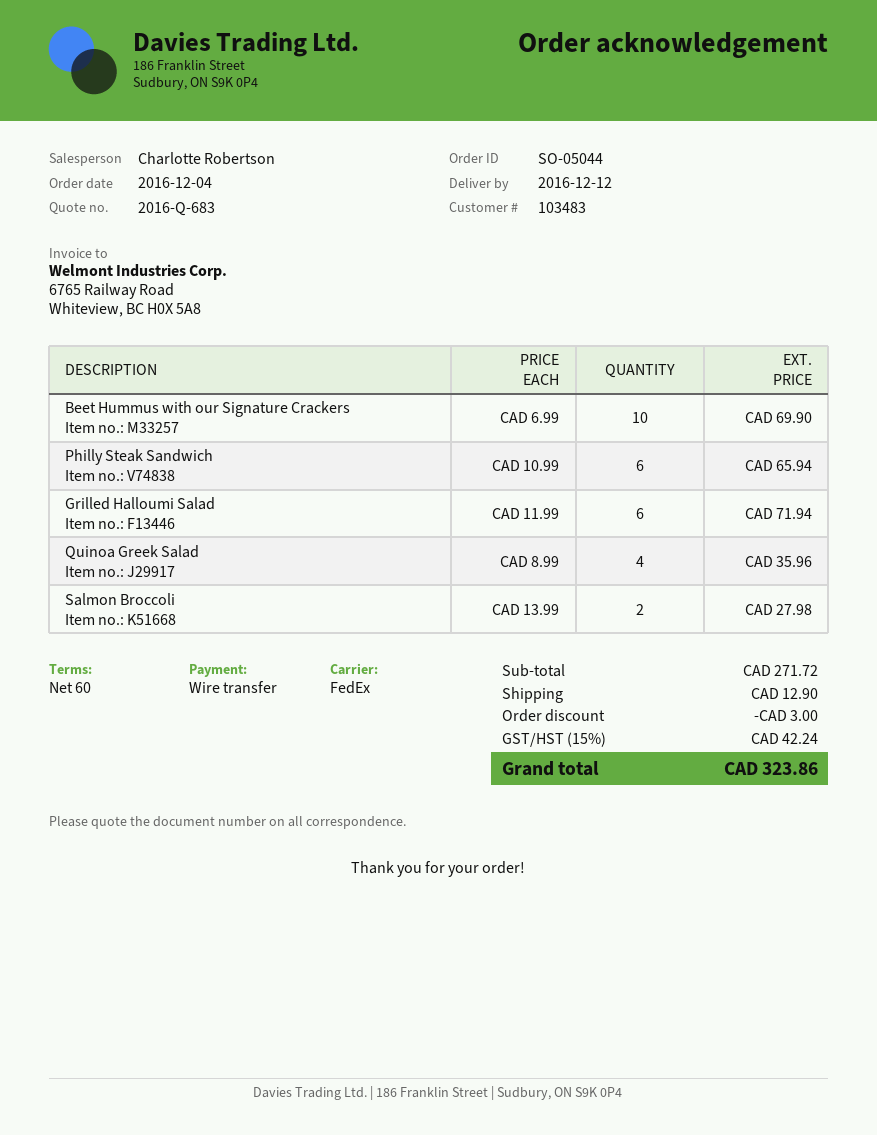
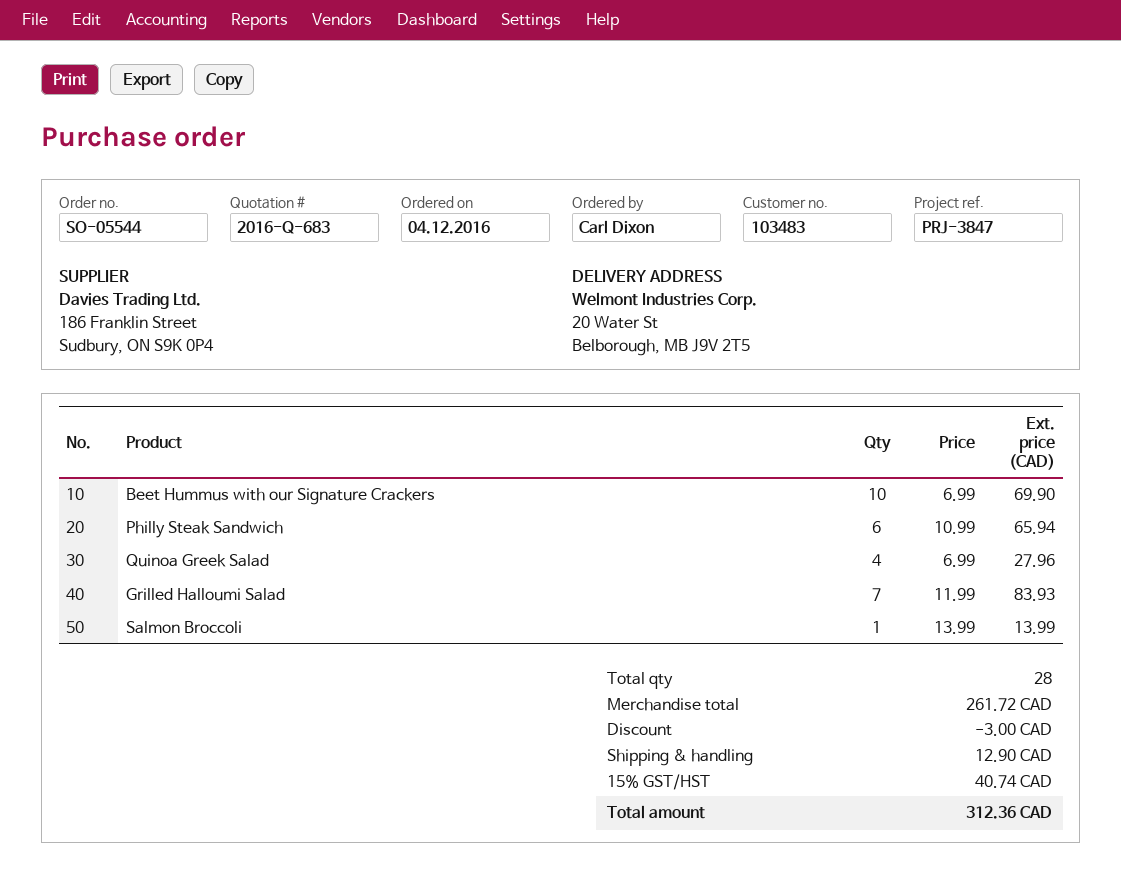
order number: SO-05044 -> SO-05544
Grilled Halloumi Salad: 6 x 11.99 = 71.94 -> 7 x 11.99 = 83.93
Quinoa Greek Salad: 4 x 8.99 = 35.96 -> 4 x 6.99 = 27.96
Salmon Broccoli: 2 x 13.99 = 27.98 -> 1 x 13.99 = 13.99
subtotal: 271.72 -> 261.72
tax: 15% = 42.24 -> 15% = 40.74
total: 323.86 -> 312.36

